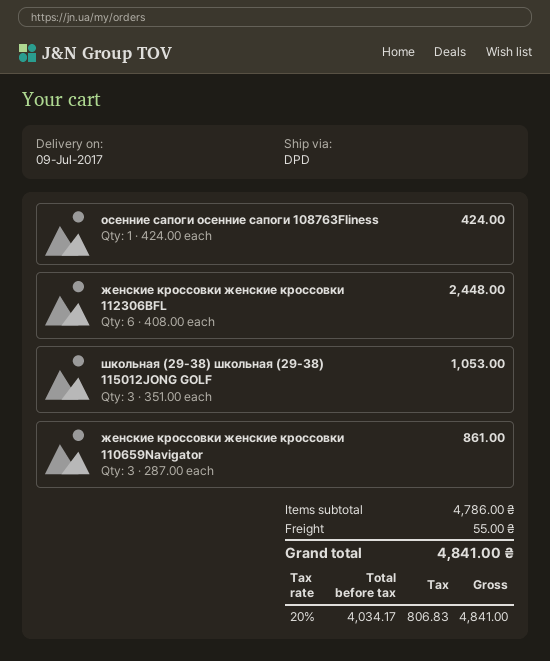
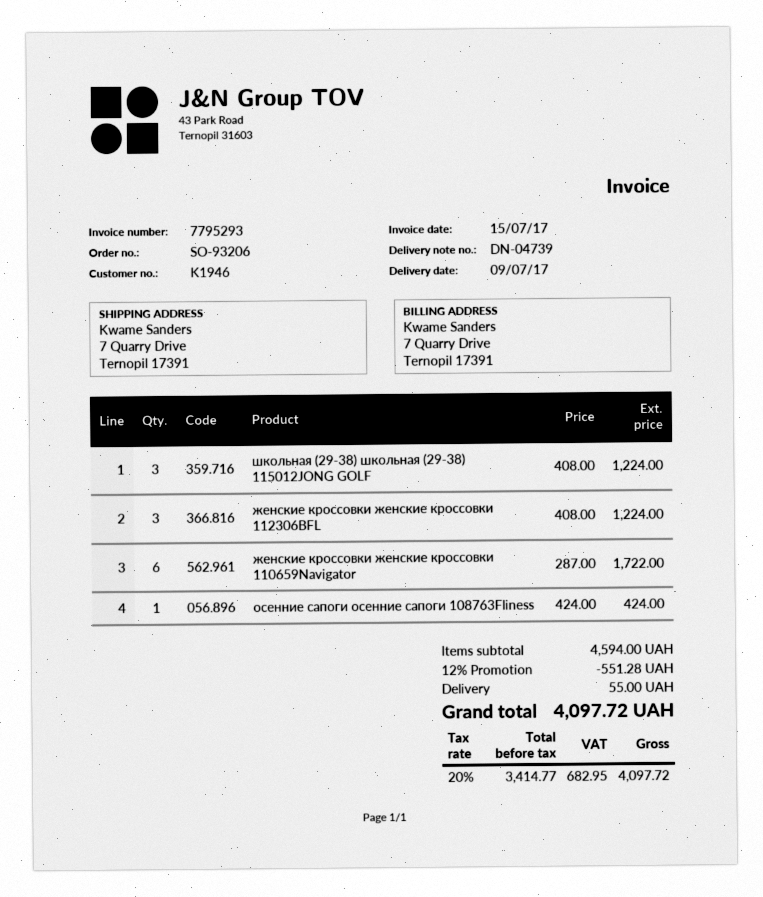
женские кроссовки женские кроссовки 112306BFL: 6 x 408.00 = 2448.00 -> 3 x 408.00 = 1224.00
школьная (29-38) школьная (29-38) 115012JONG GOLF: 3 x 351.00 = 1053.00 -> 3 x 408.00 = 1224.00
женские кроссовки женские кроссовки 110659Navigator: 3 x 287.00 = 861.00 -> 6 x 287.00 = 1722.00
subtotal: 4786.00 -> 4594.00
discount: none -> 12% = 551.28
net: 4034.17 -> 3414.77
tax: 20% = 806.83 -> 20% = 682.95
total: 4841.00 -> 4097.72

